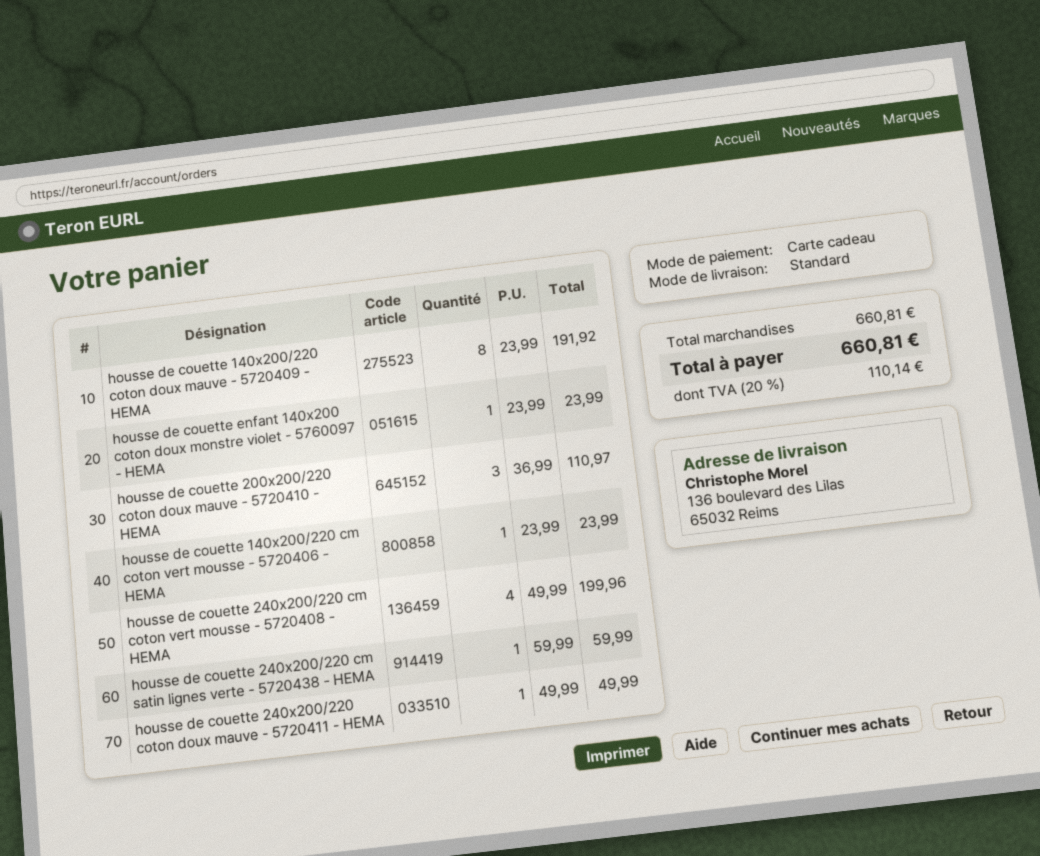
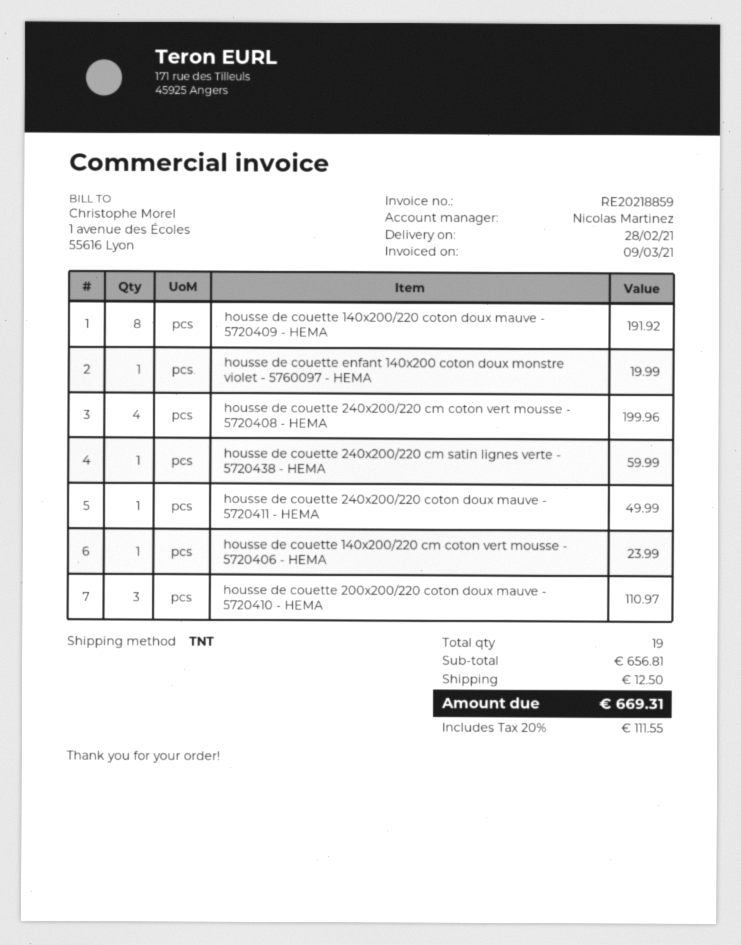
shipping method: standard -> TNT
housse de couette enfant 140x200 coton doux monstre violet - 5760097 - HEMA: 1 for 23.99 -> 1 for 19.99
subtotal: 660.81 -> 656.81
shipping: none -> 12.50
tax: 20% = 110.14 -> 20% = 111.55
total: 660.81 -> 669.31

